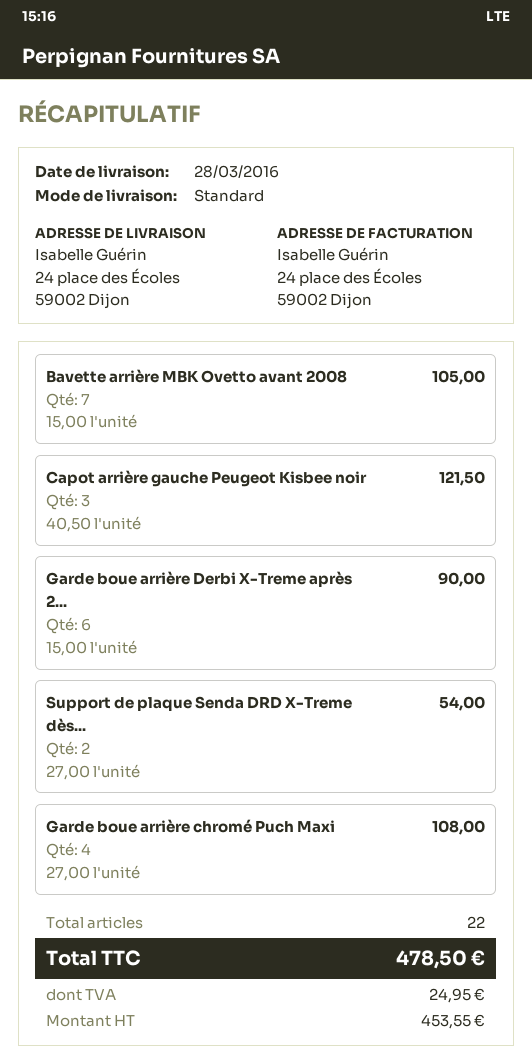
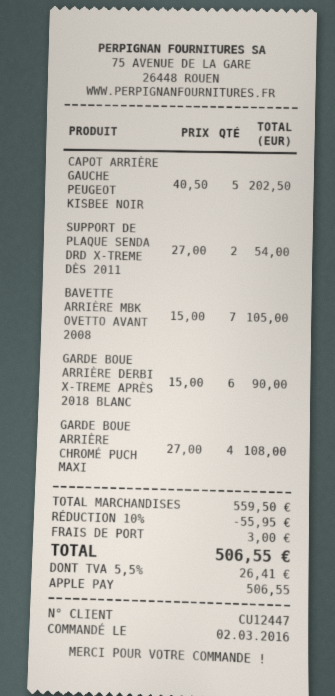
Capot arrière gauche Peugeot Kisbee noir: 3 x 40.50 = 121.50 -> 5 x 40.50 = 202.50
discount: none -> 10% = 55.95
shipping: none -> 3.00
tax: 24.95 -> 26.41
total: 478.50 -> 506.55

